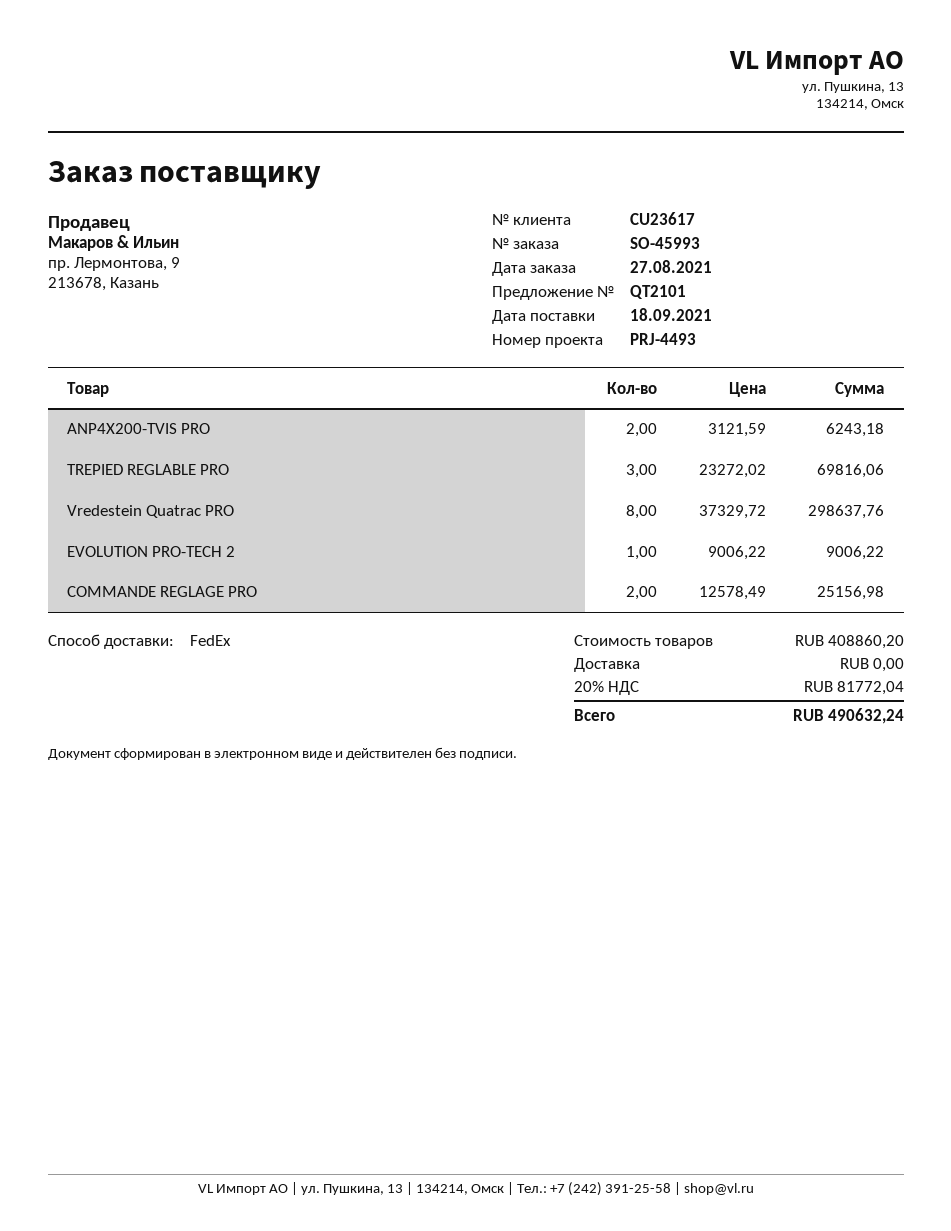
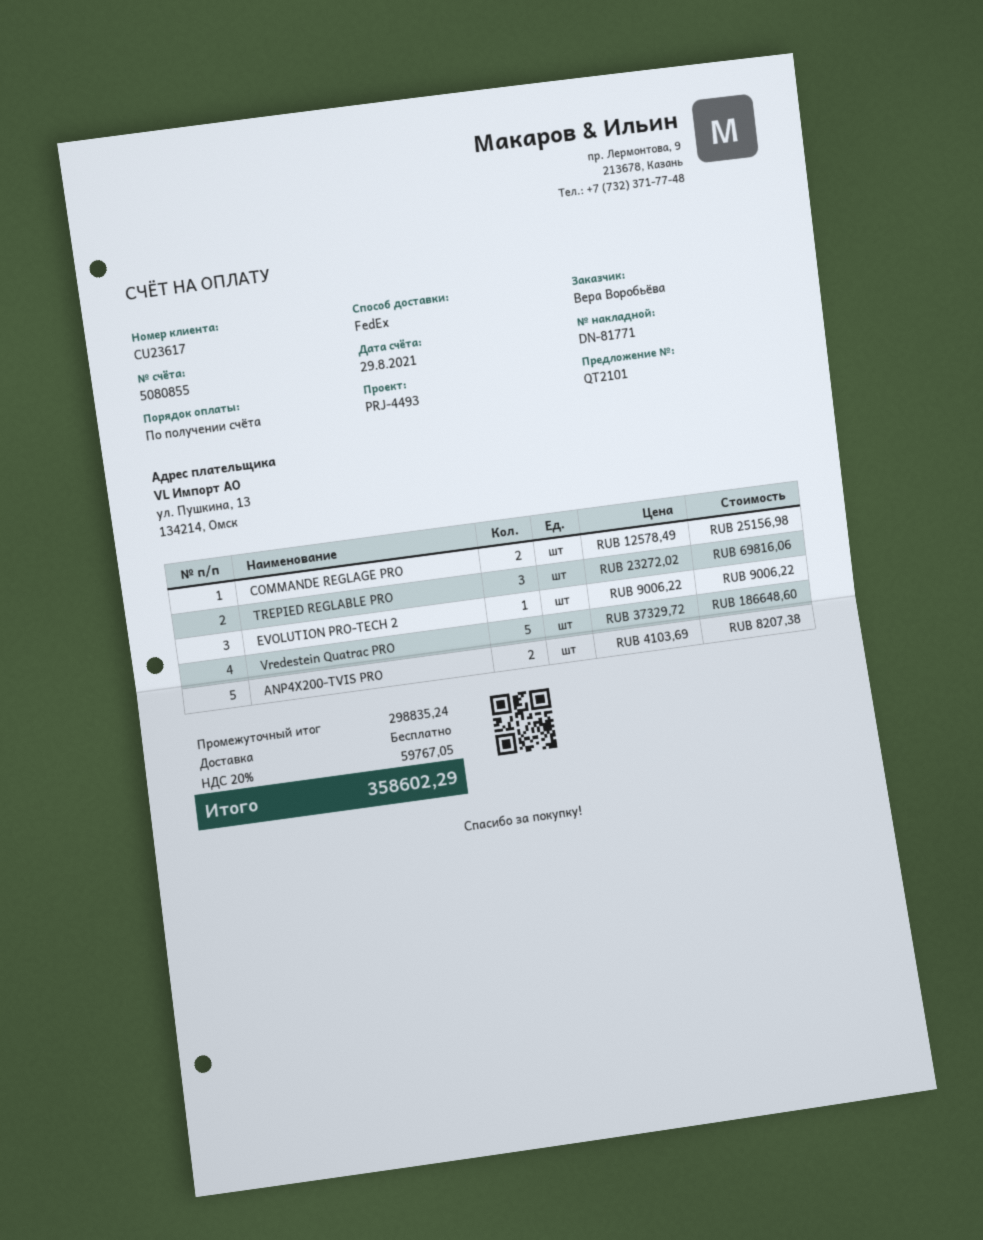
ANP4X200-TVIS PRO: 2 x 3121.59 = 6243.18 -> 2 x 4103.69 = 8207.38
Vredestein Quatrac PRO: 8 x 37329.72 = 298637.76 -> 5 x 37329.72 = 186648.60
subtotal: 408860.20 -> 298835.24
tax: 20% = 81772.04 -> 20% = 59767.05
total: 490632.24 -> 358602.29

